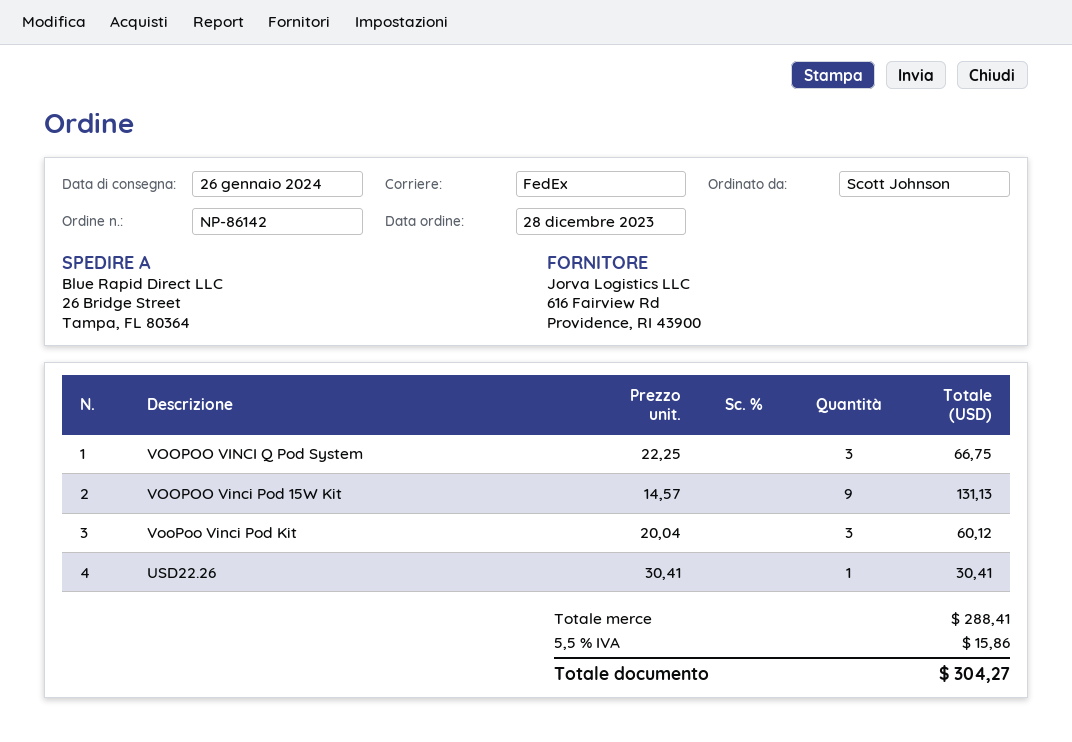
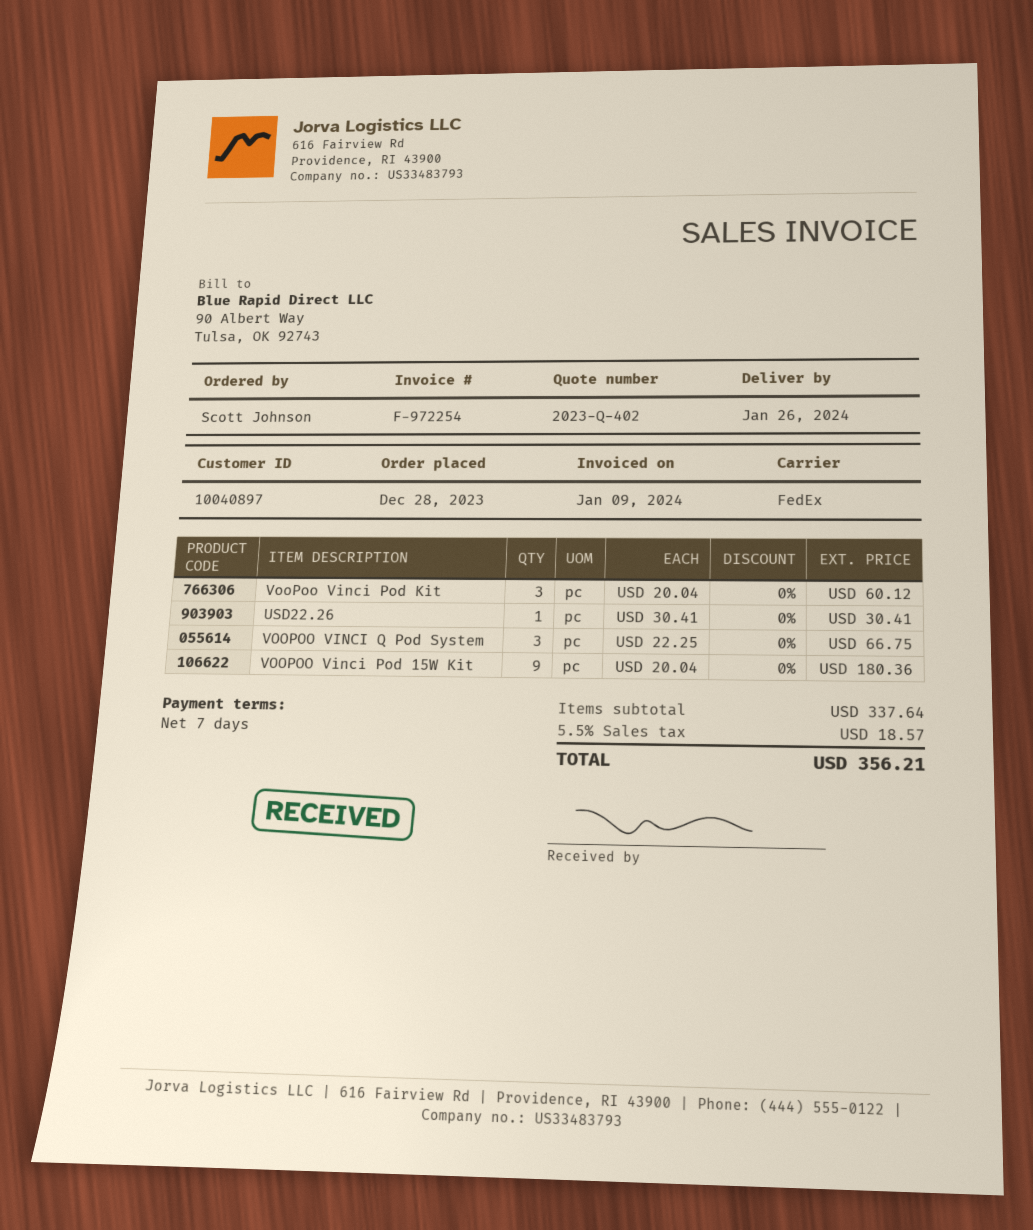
VOOPOO Vinci Pod 15W Kit: 9 x 14.57 = 131.13 -> 9 x 20.04 = 180.36
subtotal: 288.41 -> 337.64
tax: 5.5% = 15.86 -> 5.5% = 18.57
total: 304.27 -> 356.21

